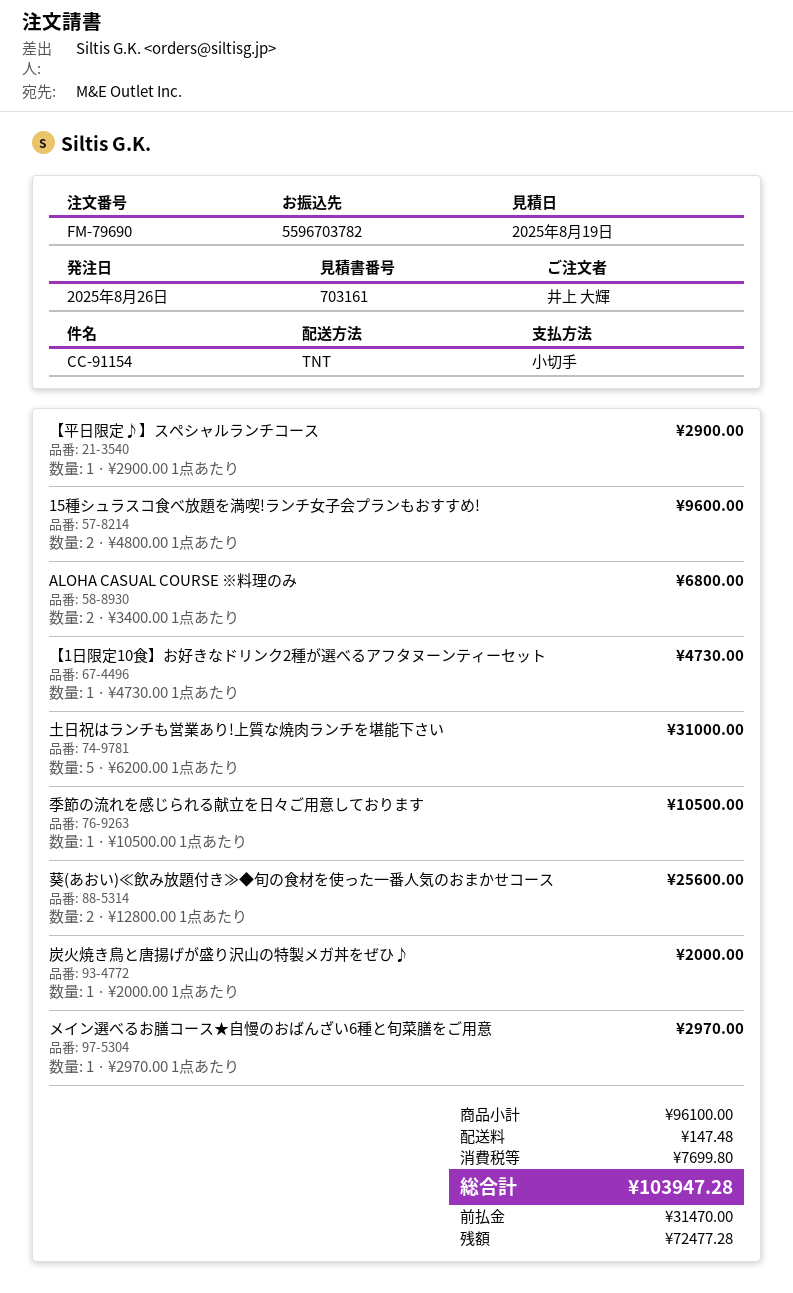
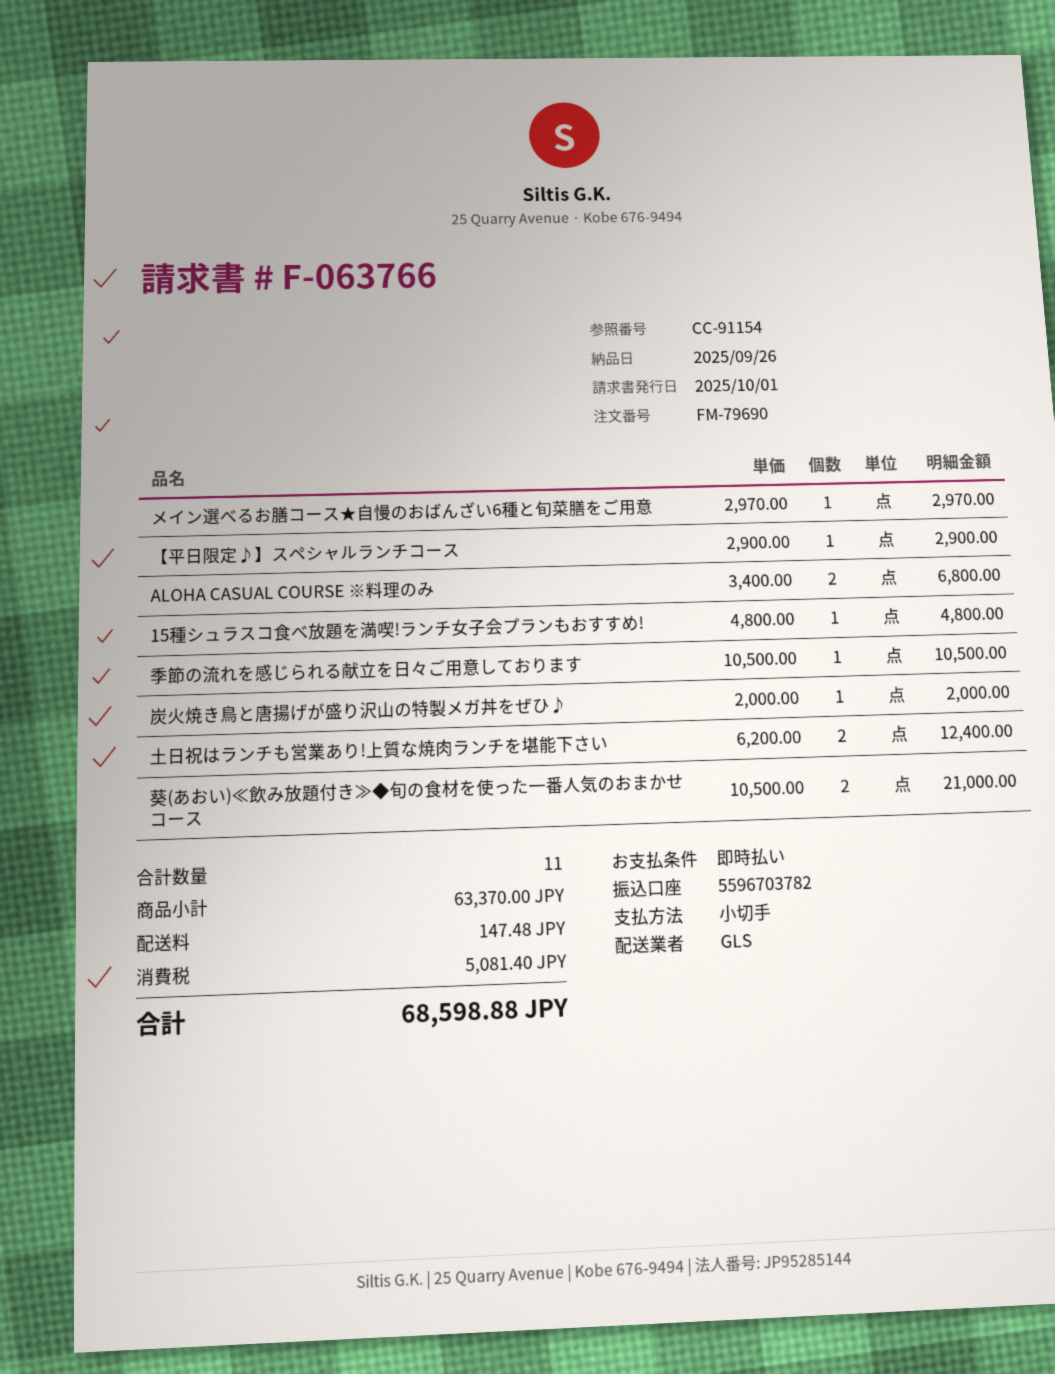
shipping method: TNT -> GLS
15種シュラスコ食べ放題を満喫!ランチ女子会プランもおすすめ!: 2 x 4800.00 = 9600.00 -> 1 x 4800.00 = 4800.00
【1日限定10食】お好きなドリンク2種が選べるアフタヌーンティーセット: 1 x 4730.00 = 4730.00 -> none
土日祝はランチも営業あり!上質な焼肉ランチを堪能下さい: 5 x 6200.00 = 31000.00 -> 2 x 6200.00 = 12400.00
葵(あおい)≪飲み放題付き≫◆旬の食材を使った一番人気のおまかせコース: 2 x 12800.00 = 25600.00 -> 2 x 10500.00 = 21000.00
subtotal: 96100.00 -> 63370.00
tax: 7699.80 -> 5081.40
total: 103947.28 -> 68598.88

